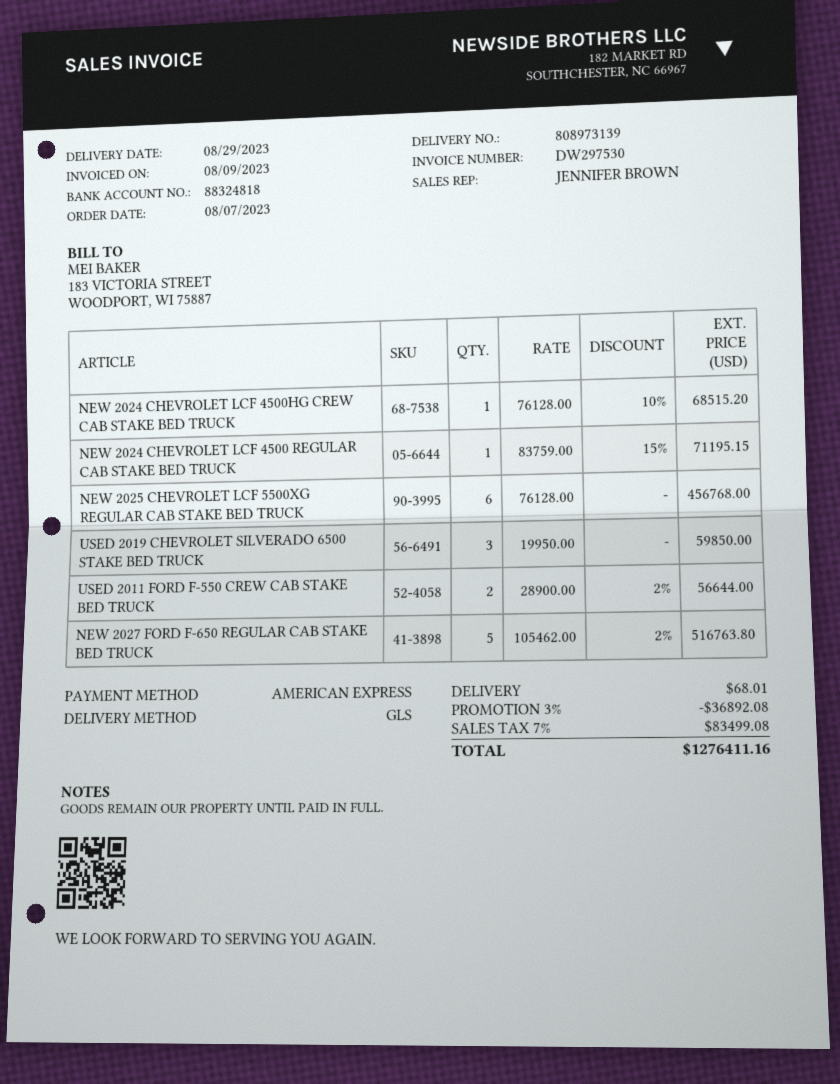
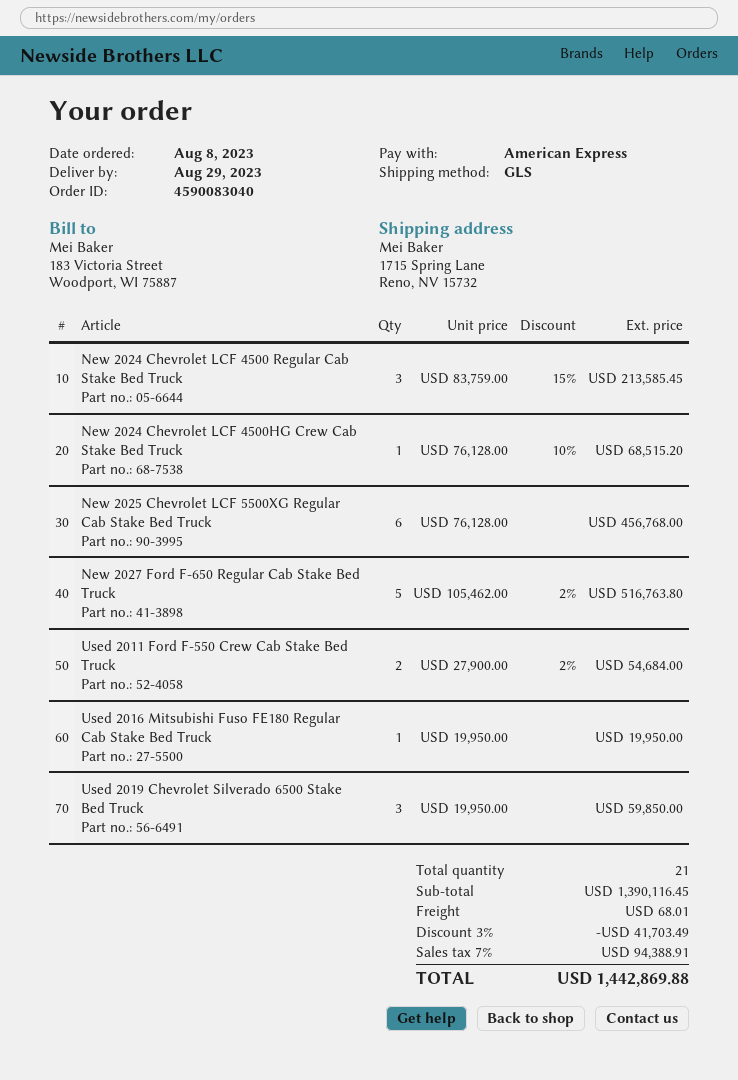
order date: 2023-08-07 -> 2023-08-08
NEW 2024 CHEVROLET LCF 4500 REGULAR CAB STAKE BED TRUCK: 1 x 83759.00 - 15% = 71195.15 -> 3 x 83759.00 - 15% = 213585.45
USED 2011 FORD F-550 CREW CAB STAKE BED TRUCK: 2 x 28900.00 - 2% = 56644.00 -> 2 x 27900.00 - 2% = 54684.00
Used 2016 Mitsubishi Fuso FE180 Regular Cab Stake Bed Truck: none -> 1 x 19950.00 = 19950.00
discount: 3% = 36892.08 -> 3% = 41703.49
tax: 7% = 83499.08 -> 7% = 94388.91
total: 1276411.16 -> 1442869.88

